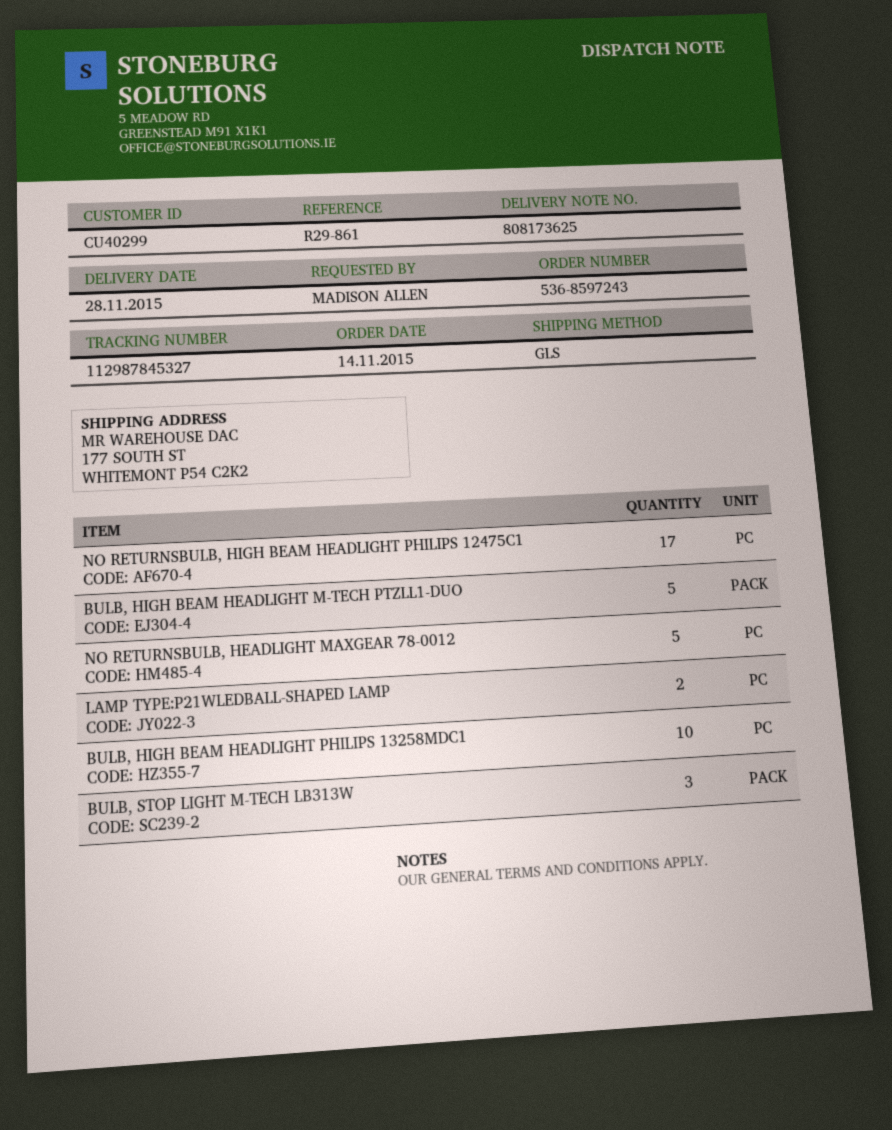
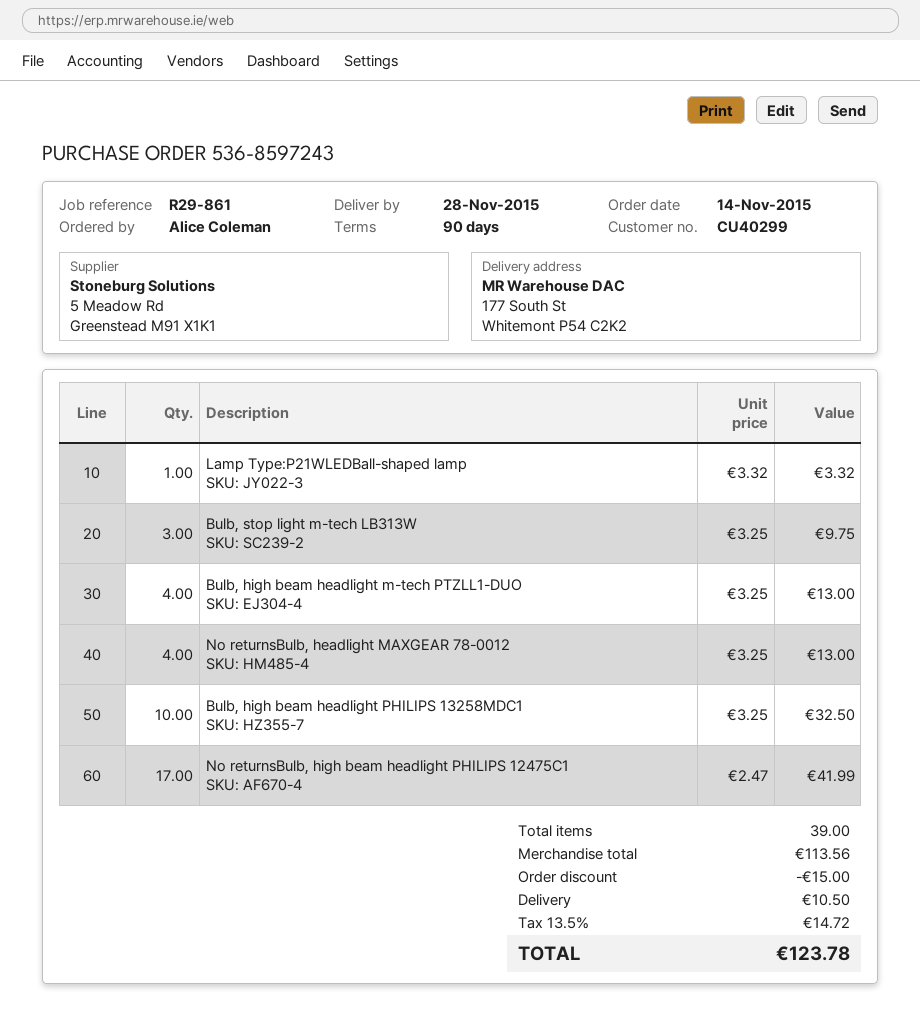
ordered by: MADISON ALLEN -> Alice Coleman
BULB, HIGH BEAM HEADLIGHT M-TECH PTZLL1-DUO: 5 -> 4
NO RETURNSBULB, HEADLIGHT MAXGEAR 78-0012: 5 -> 4
LAMP TYPE:P21WLEDBALL-SHAPED LAMP: 2 -> 1

